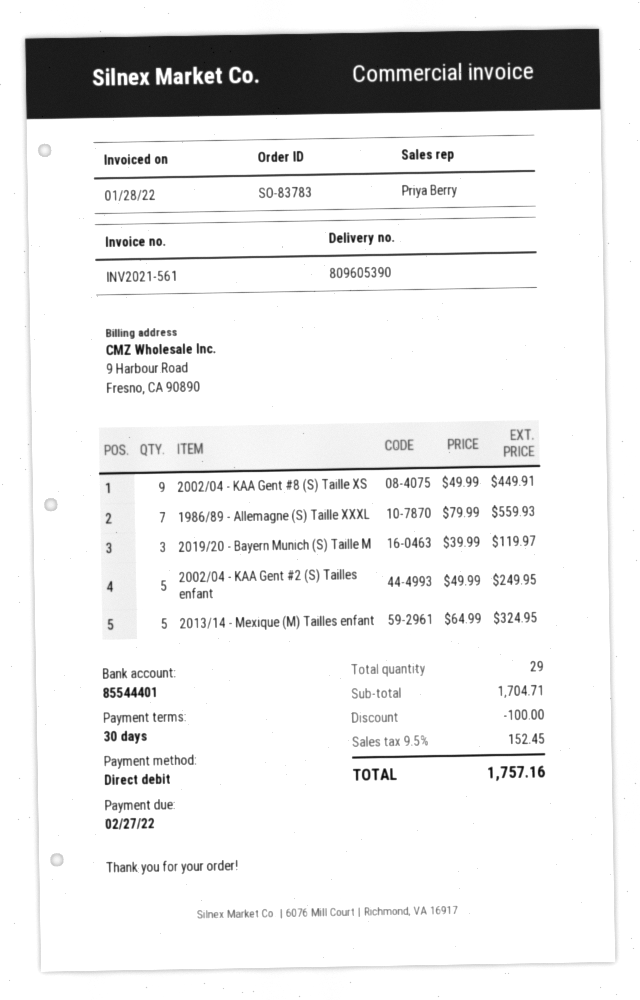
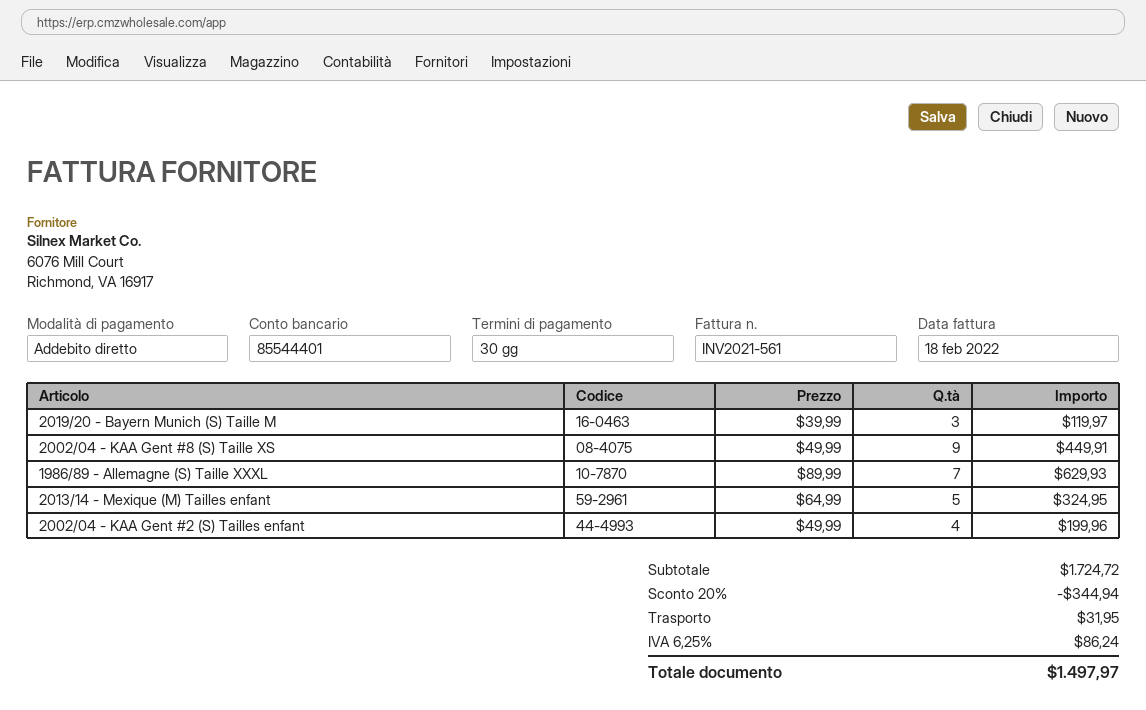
invoice date: 2022-01-28 -> 2022-02-18
1986/89 - Allemagne (S) Taille XXXL: 7 x 79.99 = 559.93 -> 7 x 89.99 = 629.93
2002/04 - KAA Gent #2 (S) Tailles enfant: 5 x 49.99 = 249.95 -> 4 x 49.99 = 199.96
subtotal: 1704.71 -> 1724.72
discount: 100.00 -> 344.94
shipping: none -> 31.95
tax: 9.5% = 152.45 -> 6.25% = 86.24
total: 1757.16 -> 1497.97

